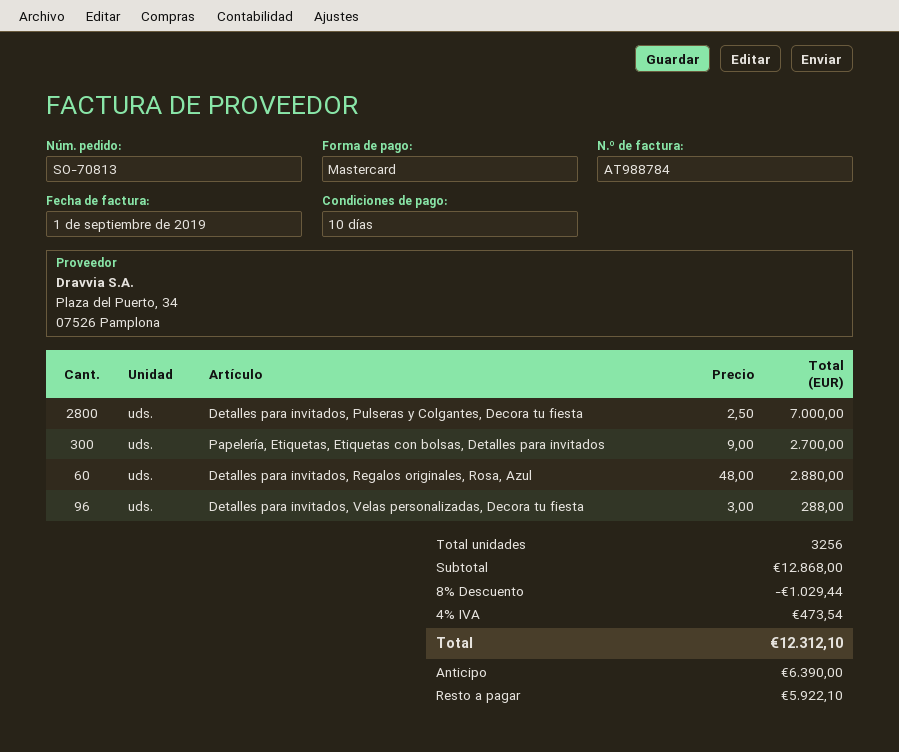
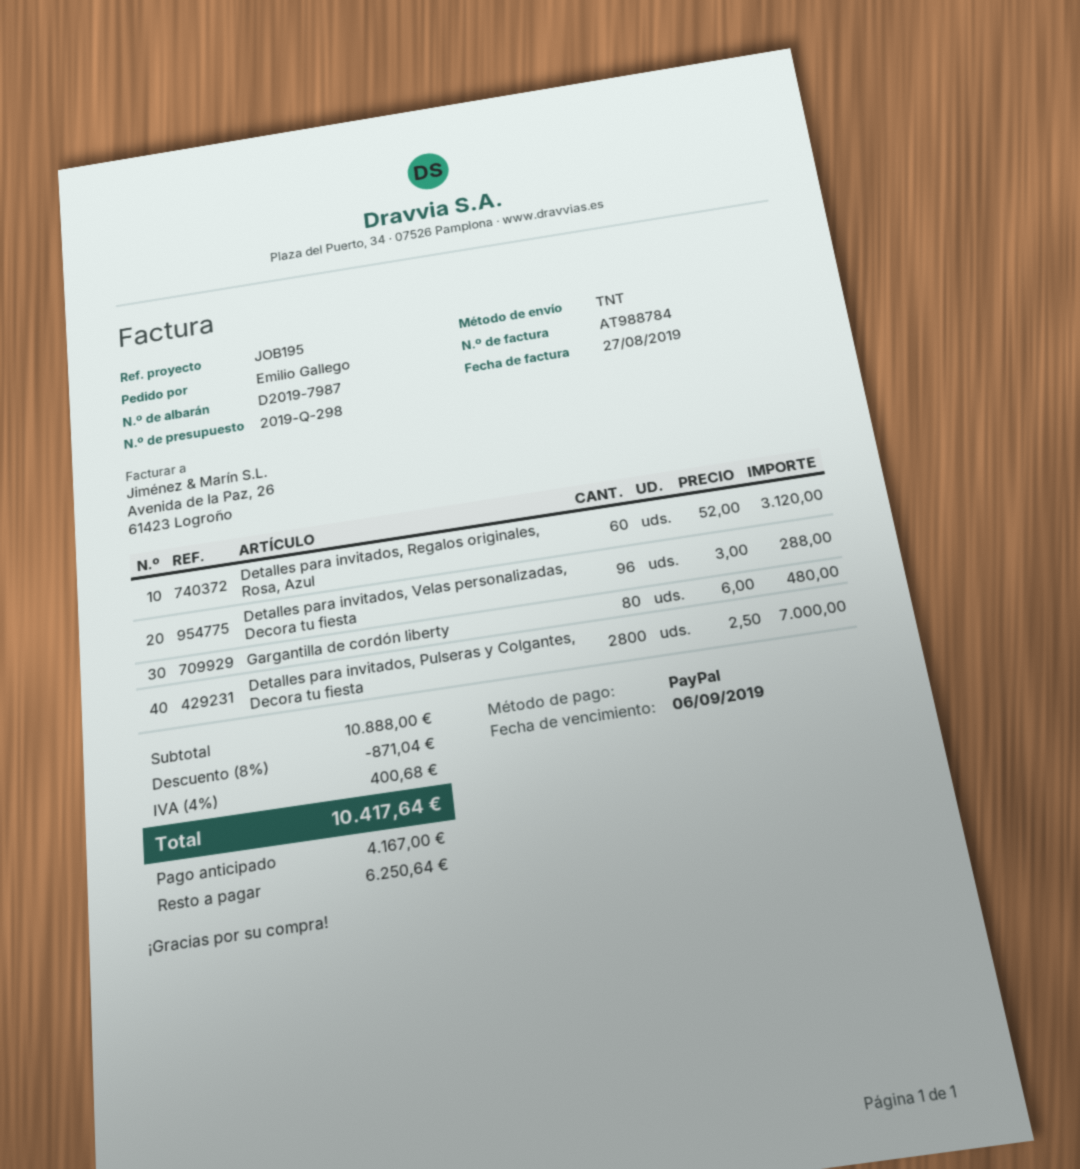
invoice date: 2019-09-01 -> 2019-08-27
payment method: Mastercard -> PayPal
Papelería, Etiquetas, Etiquetas con bolsas, Detalles para invitados: 300 x 9.00 = 2700.00 -> none
Detalles para invitados, Regalos originales, Rosa, Azul: 60 x 48.00 = 2880.00 -> 60 x 52.00 = 3120.00
Gargantilla de cordón liberty: none -> 80 x 6.00 = 480.00
subtotal: 12868.00 -> 10888.00
discount: 8% = 1029.44 -> 8% = 871.04
tax: 4% = 473.54 -> 4% = 400.68
total: 12312.10 -> 10417.64
deposit: 6390.00 -> 4167.00
balance: 5922.10 -> 6250.64

